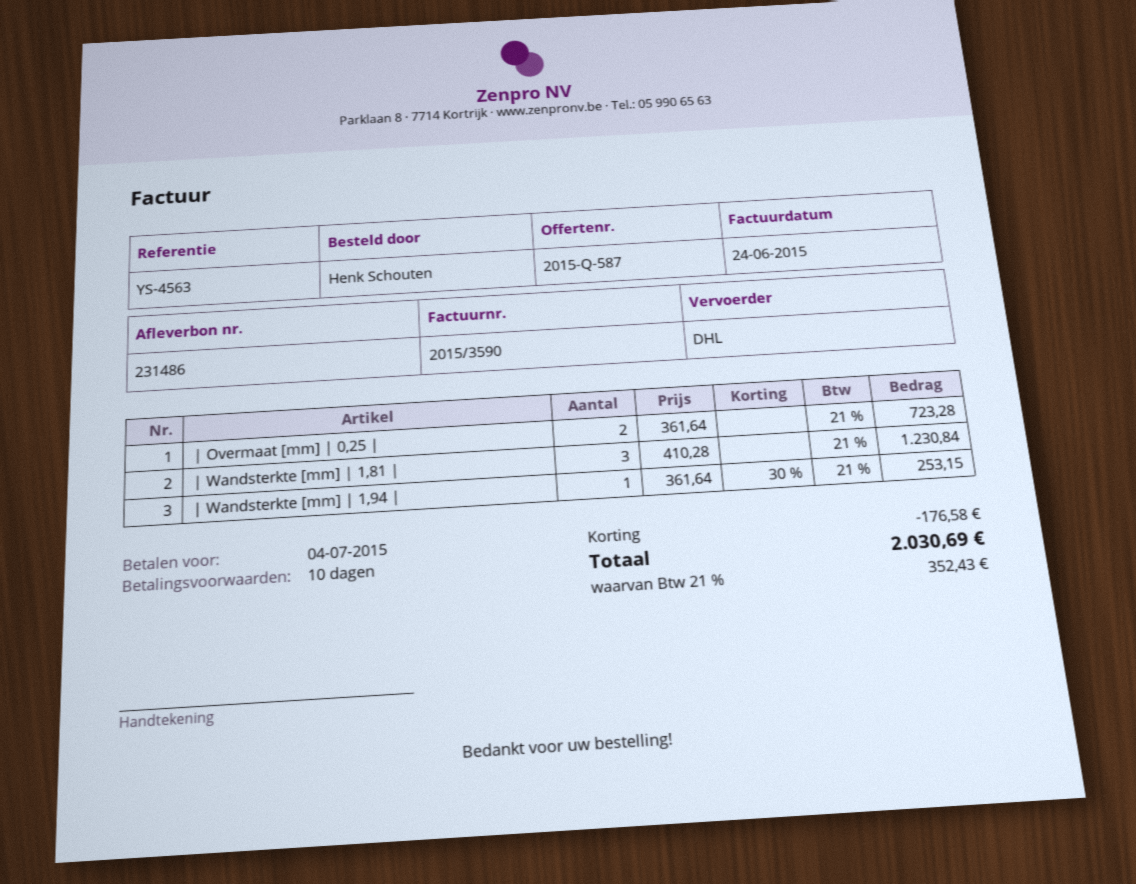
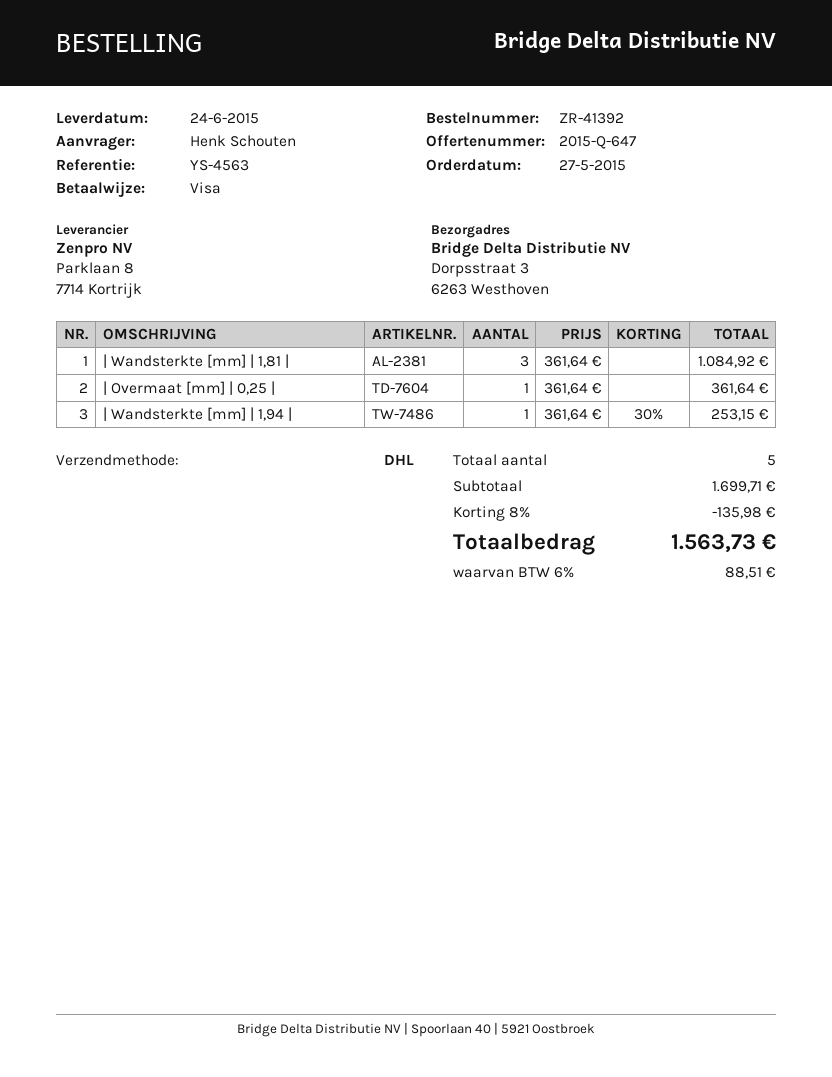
quote number: 2015-Q-587 -> 2015-Q-647
| Overmaat [mm] | 0,25 |: 2 x 361.64 = 723.28 -> 1 x 361.64 = 361.64
| Wandsterkte [mm] | 1,81 |: 3 x 410.28 = 1230.84 -> 3 x 361.64 = 1084.92
discount: 176.58 -> 135.98
tax: 21% = 352.43 -> 6% = 88.51
total: 2030.69 -> 1563.73

